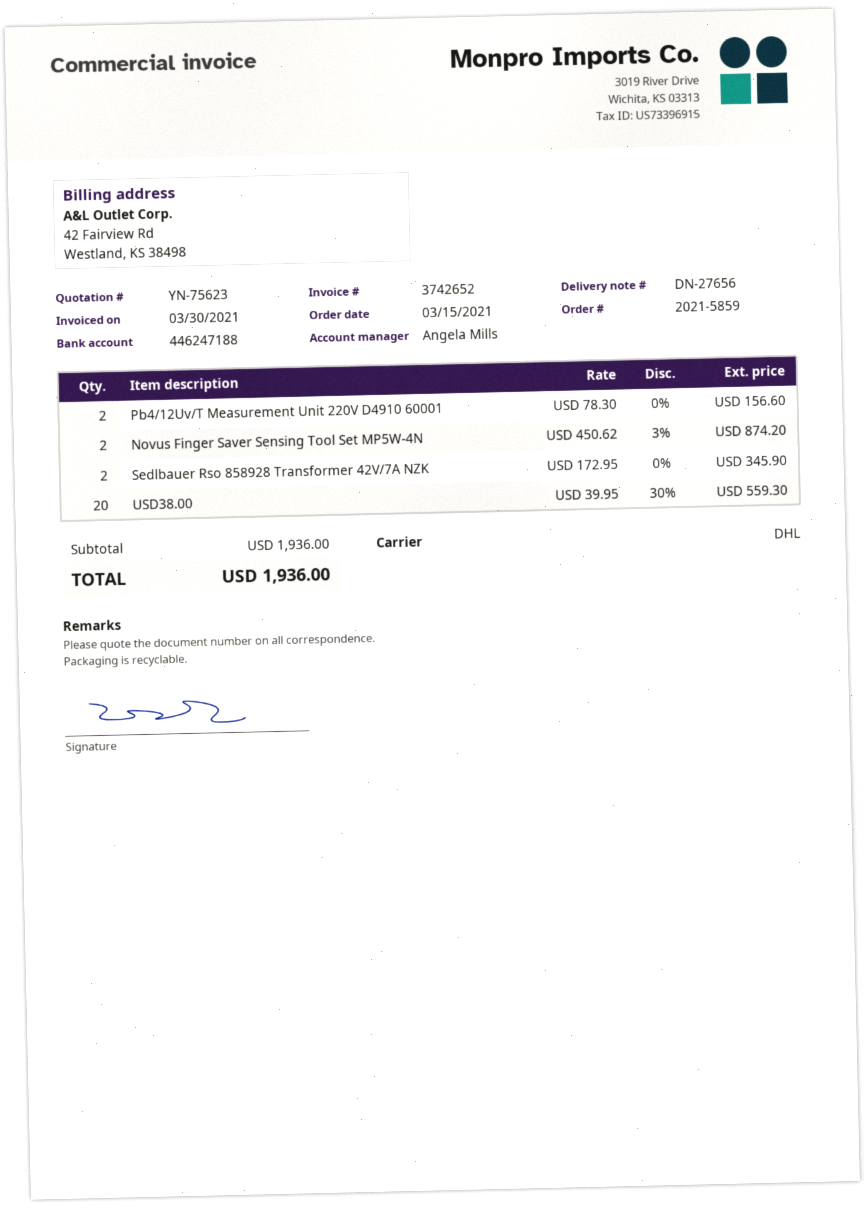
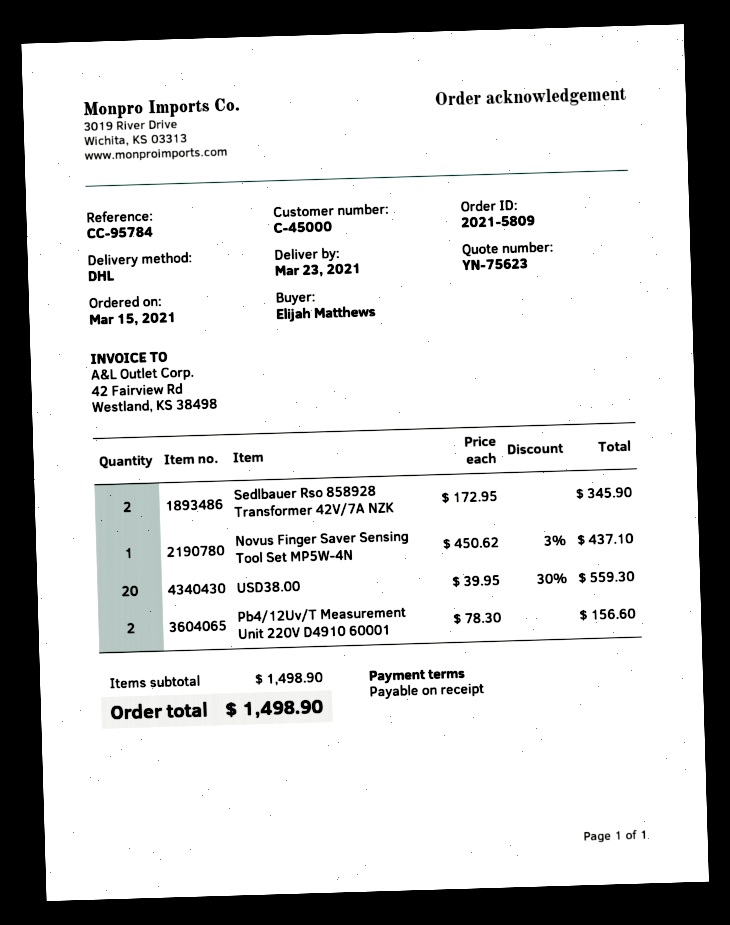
order number: 2021-5859 -> 2021-5809
Novus Finger Saver Sensing Tool Set MP5W-4N: 2 x 450.62 - 3% = 874.20 -> 1 x 450.62 - 3% = 437.10
subtotal: 1936.00 -> 1498.90
total: 1936.00 -> 1498.90

